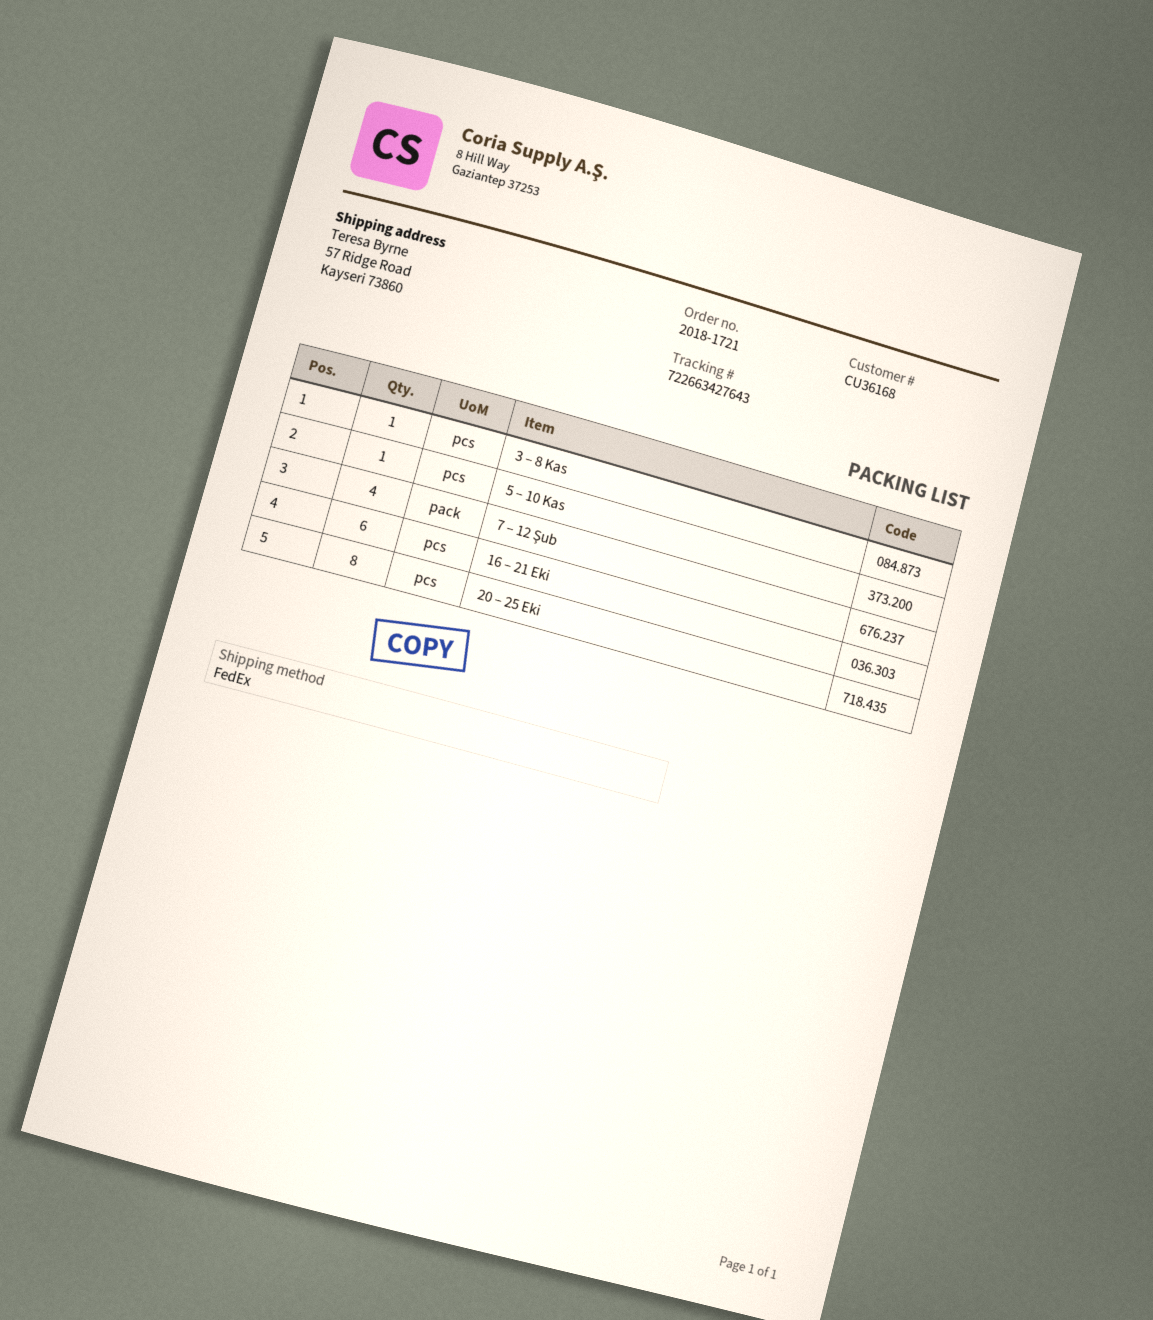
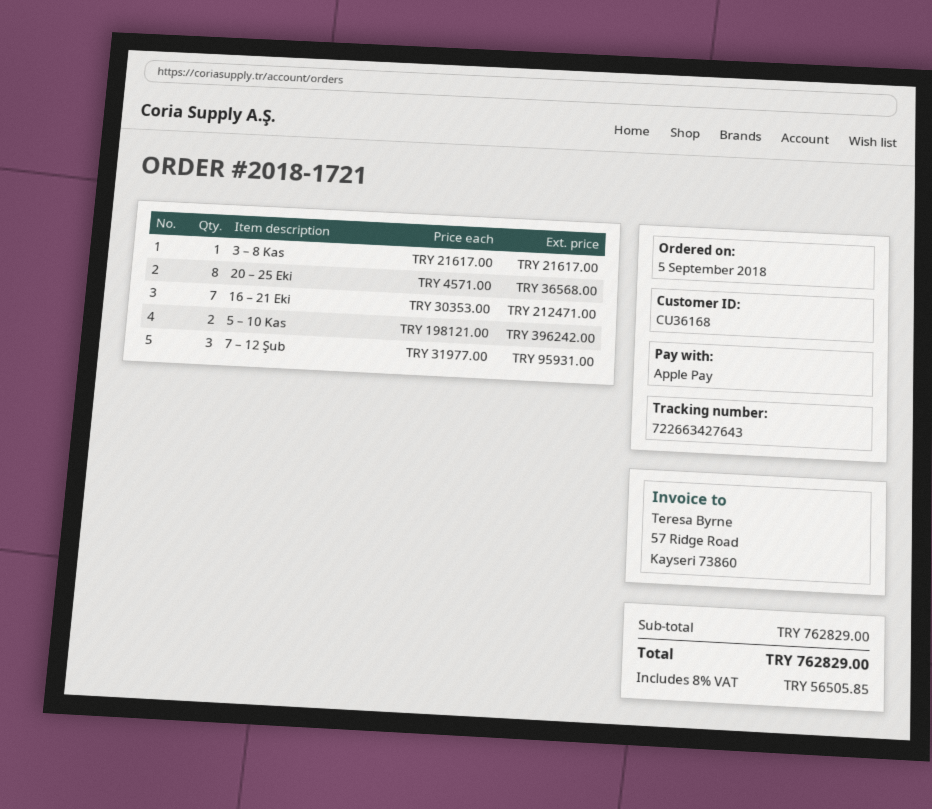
5 – 10 Kas: 1 -> 2
7 – 12 Şub: 4 -> 3
16 – 21 Eki: 6 -> 7

